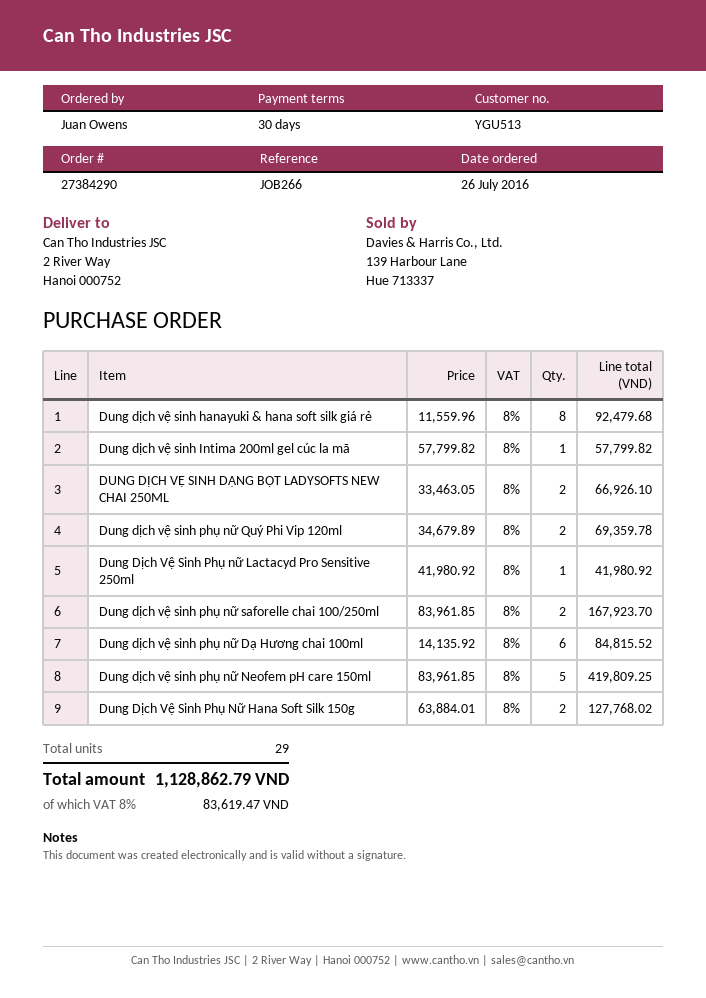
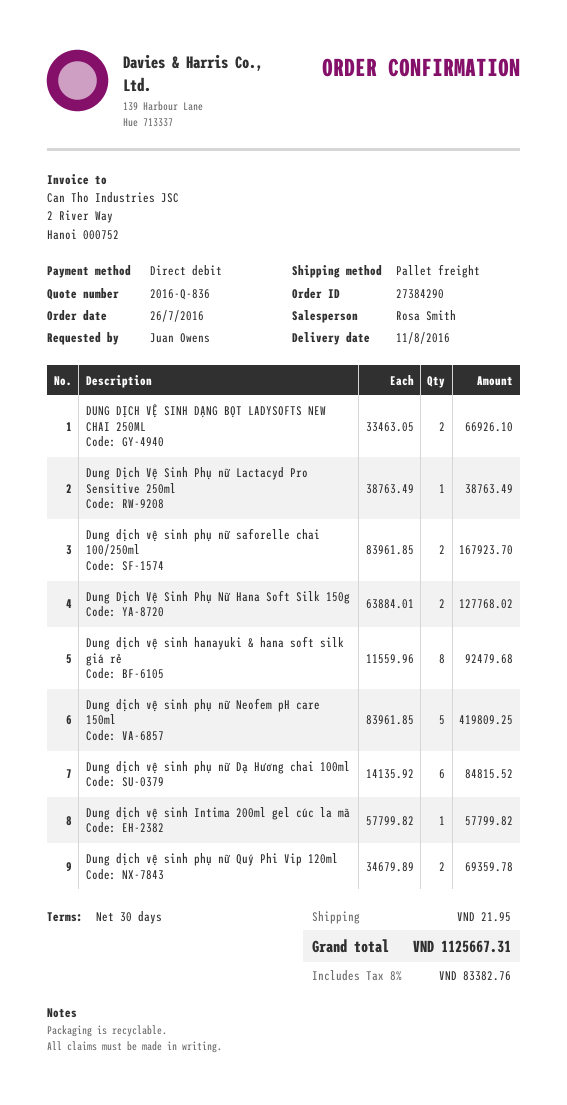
Dung Dịch Vệ Sinh Phụ nữ Lactacyd Pro Sensitive 250ml: 1 x 41980.92 = 41980.92 -> 1 x 38763.49 = 38763.49
shipping: none -> 21.95
tax: 8% = 83619.47 -> 8% = 83382.76
total: 1128862.79 -> 1125667.31

